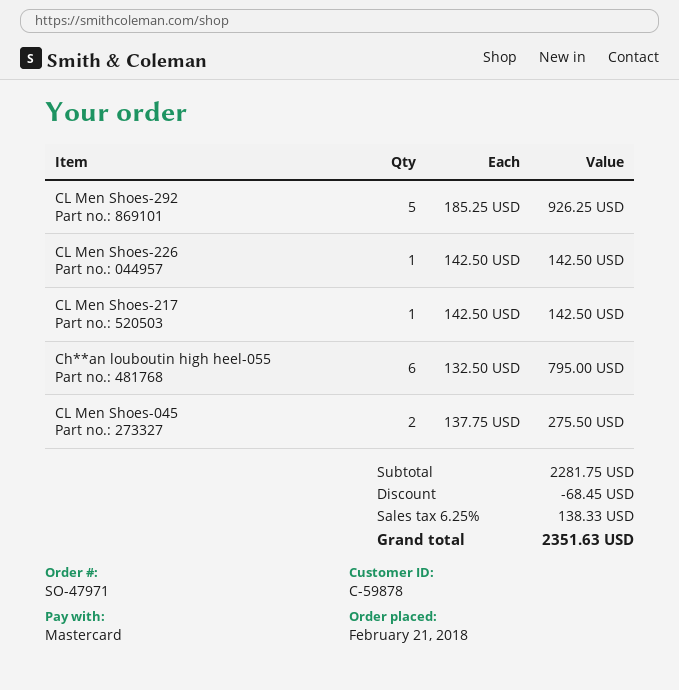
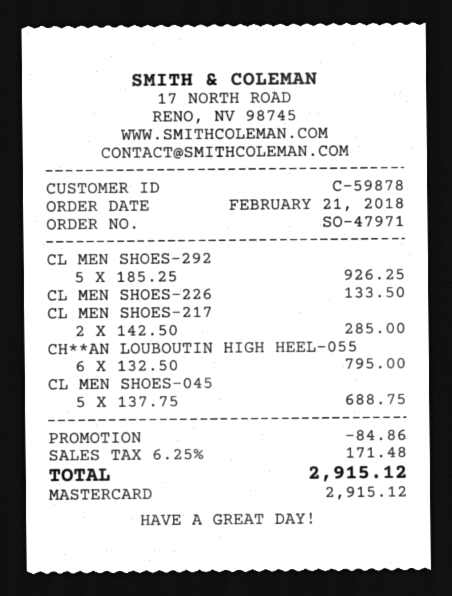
CL Men Shoes-226: 1 x 142.50 = 142.50 -> 1 x 133.50 = 133.50
CL Men Shoes-217: 1 x 142.50 = 142.50 -> 2 x 142.50 = 285.00
CL Men Shoes-045: 2 x 137.75 = 275.50 -> 5 x 137.75 = 688.75
discount: 68.45 -> 84.86
tax: 6.25% = 138.33 -> 6.25% = 171.48
total: 2351.63 -> 2915.12

